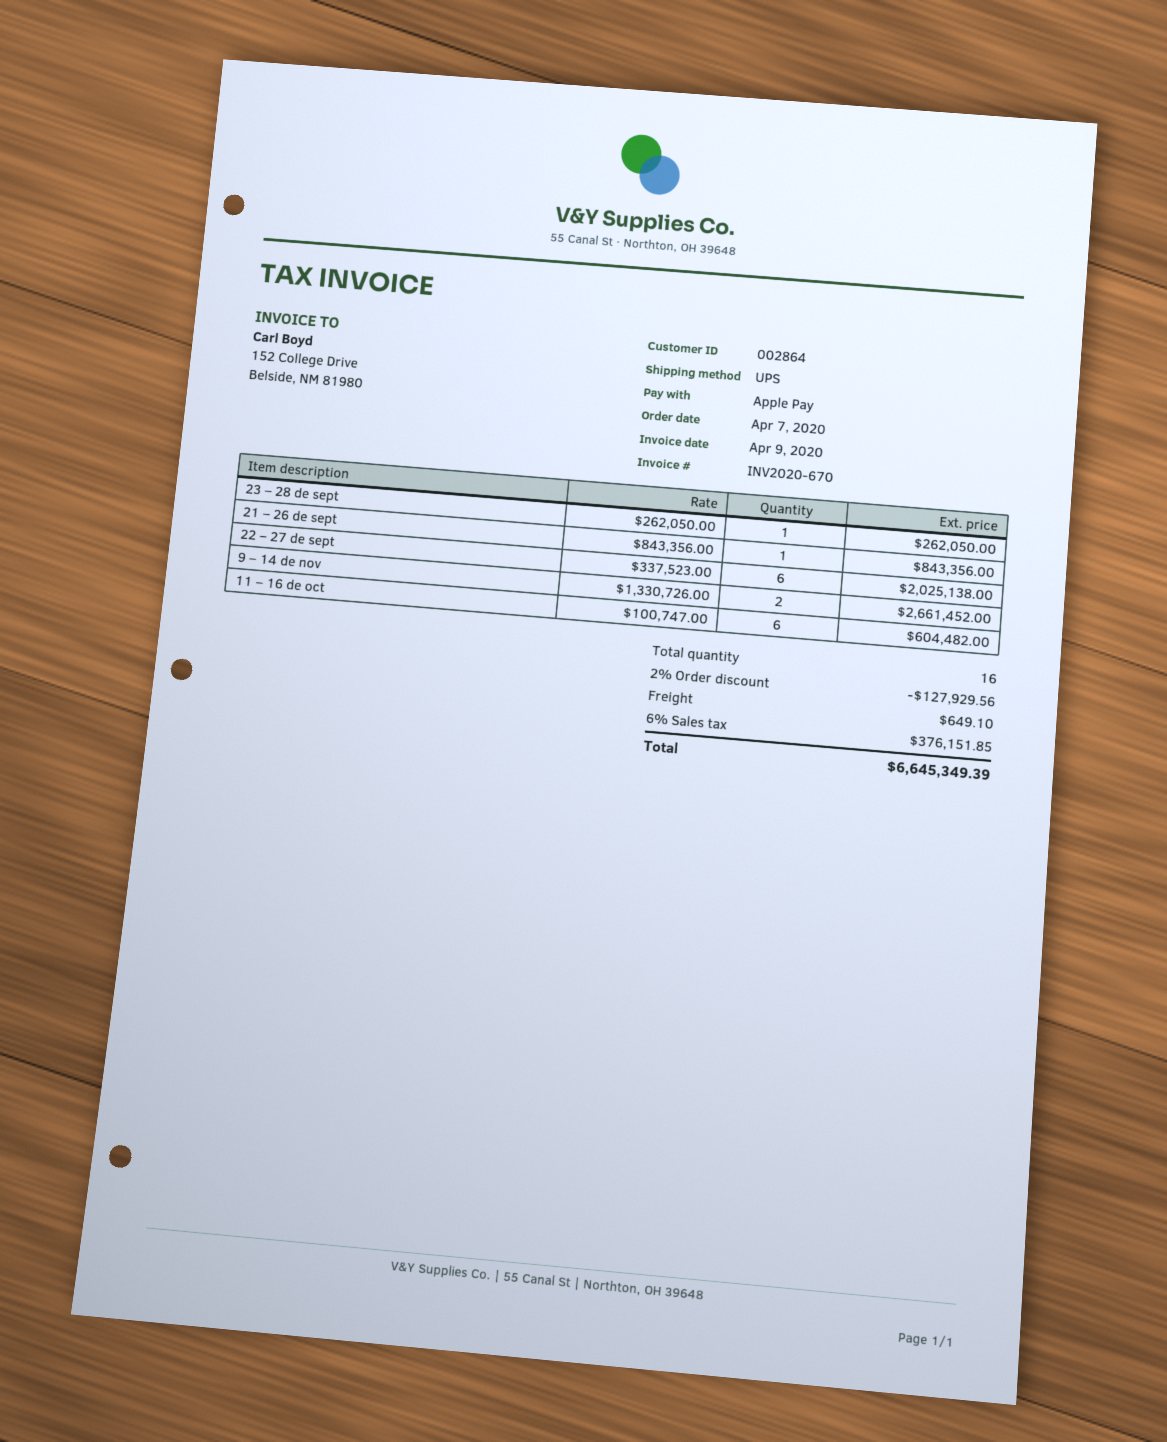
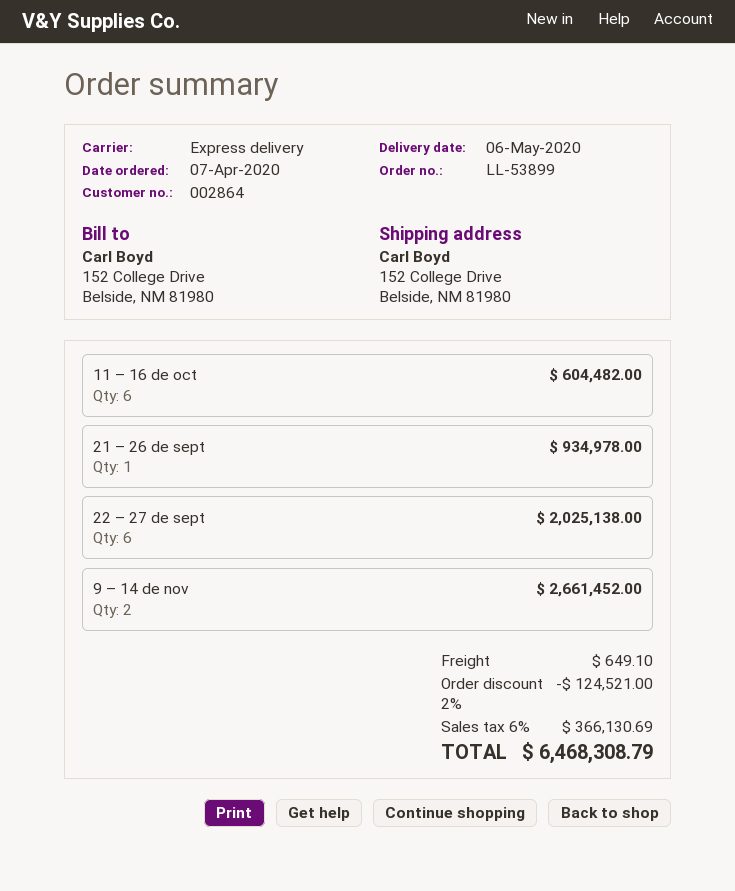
shipping method: UPS -> express
23 – 28 de sept: 1 for 262050.00 -> none
21 – 26 de sept: 1 for 843356.00 -> 1 for 934978.00
discount: 2% = 127929.56 -> 2% = 124521.00
tax: 6% = 376151.85 -> 6% = 366130.69
total: 6645349.39 -> 6468308.79

